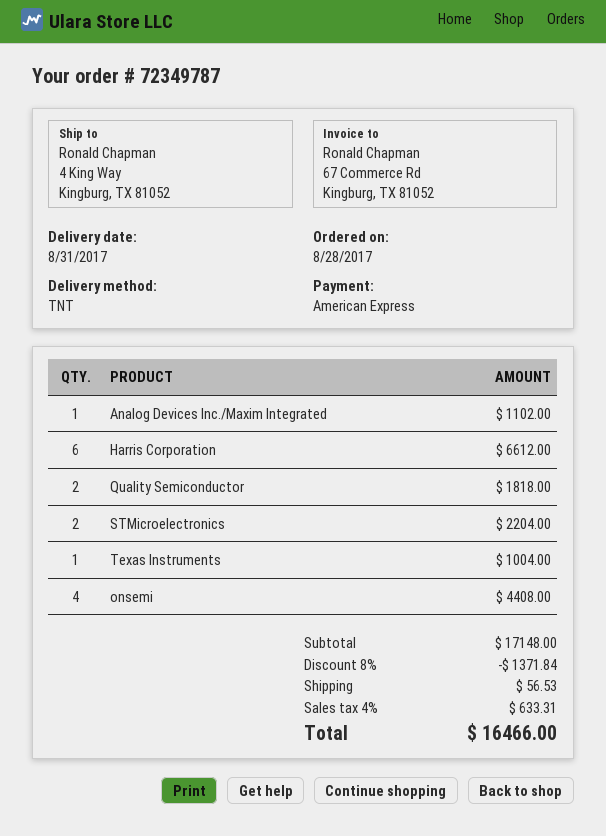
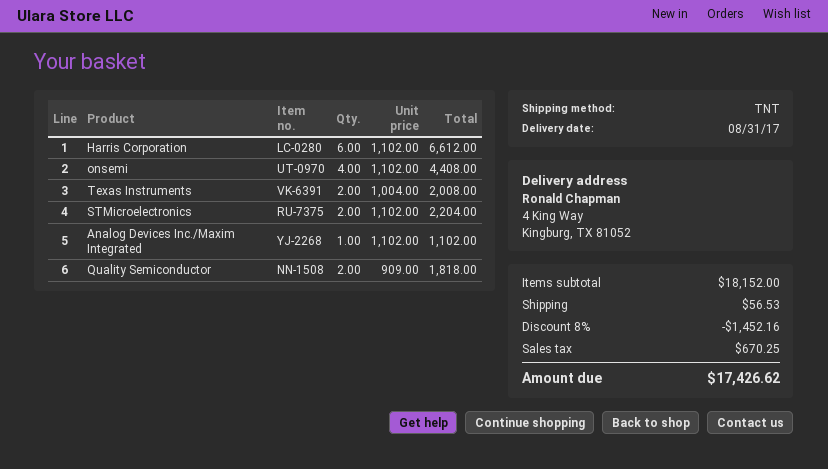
Texas Instruments: 1 for 1004.00 -> 2 for 2008.00
subtotal: 17148.00 -> 18152.00
discount: 8% = 1371.84 -> 8% = 1452.16
tax: 633.31 -> 670.25
total: 16466.00 -> 17426.62

